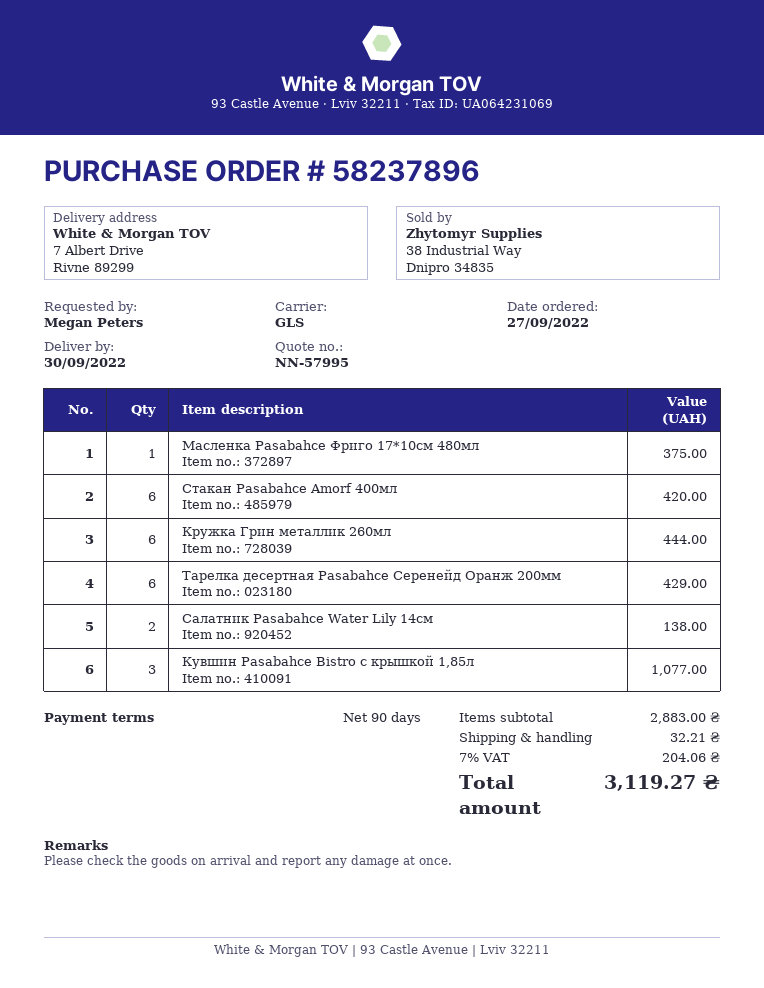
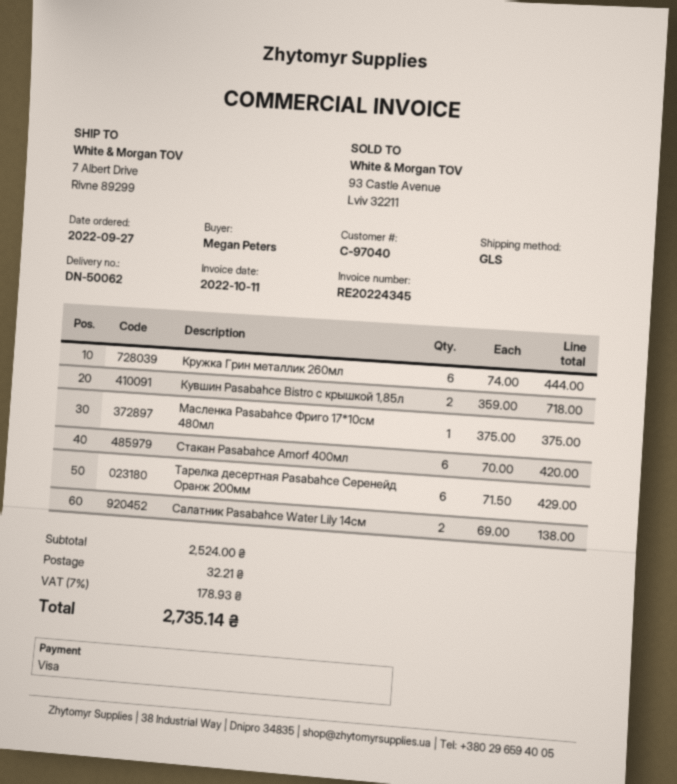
Кувшин Pasabahce Bistro с крышкой 1,85л: 3 for 1077.00 -> 2 for 718.00
subtotal: 2883.00 -> 2524.00
tax: 7% = 204.06 -> 7% = 178.93
total: 3119.27 -> 2735.14

